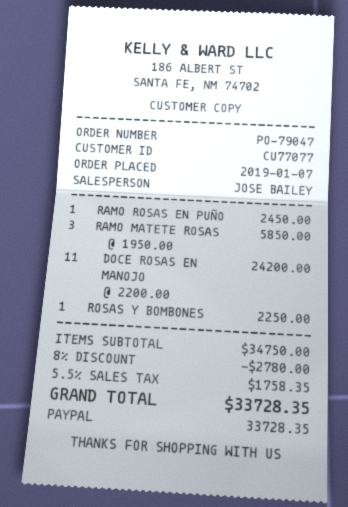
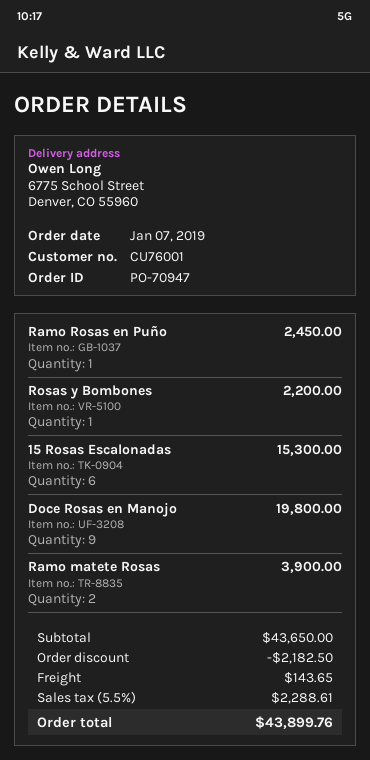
order number: PO-79047 -> PO-70947
customer number: CU77077 -> CU76001
RAMO MATETE ROSAS: 3 for 5850.00 -> 2 for 3900.00
DOCE ROSAS EN MANOJO: 11 for 24200.00 -> 9 for 19800.00
ROSAS Y BOMBONES: 1 for 2250.00 -> 1 for 2200.00
15 Rosas Escalonadas: none -> 6 for 15300.00
subtotal: 34750.00 -> 43650.00
discount: 2780.00 -> 2182.50
shipping: none -> 143.65
tax: 5.5% = 1758.35 -> 5.5% = 2288.61
total: 33728.35 -> 43899.76

